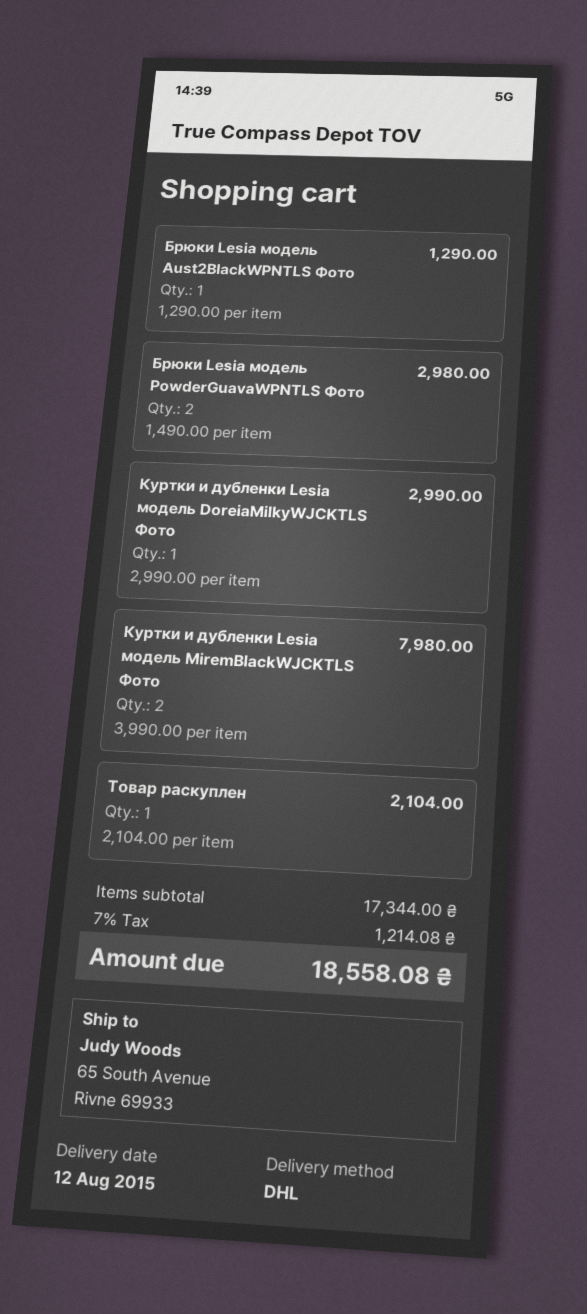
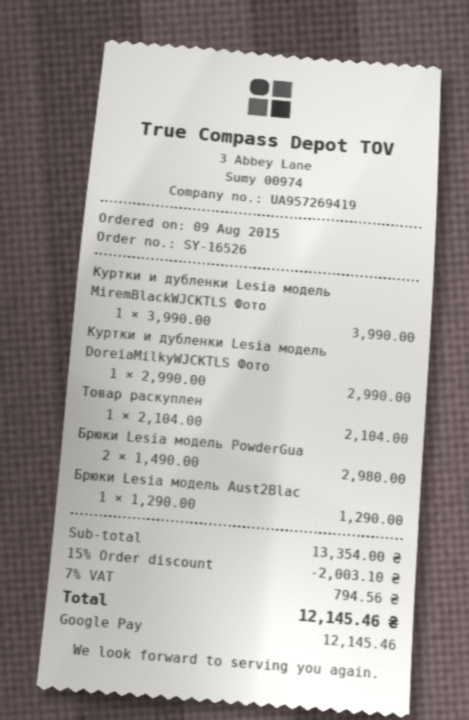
Куртки и дубленки Lesia модель MiremBlackWJCKTLS Фото: 2 x 3990.00 = 7980.00 -> 1 x 3990.00 = 3990.00
subtotal: 17344.00 -> 13354.00
discount: none -> 15% = 2003.10
tax: 7% = 1214.08 -> 7% = 794.56
total: 18558.08 -> 12145.46

